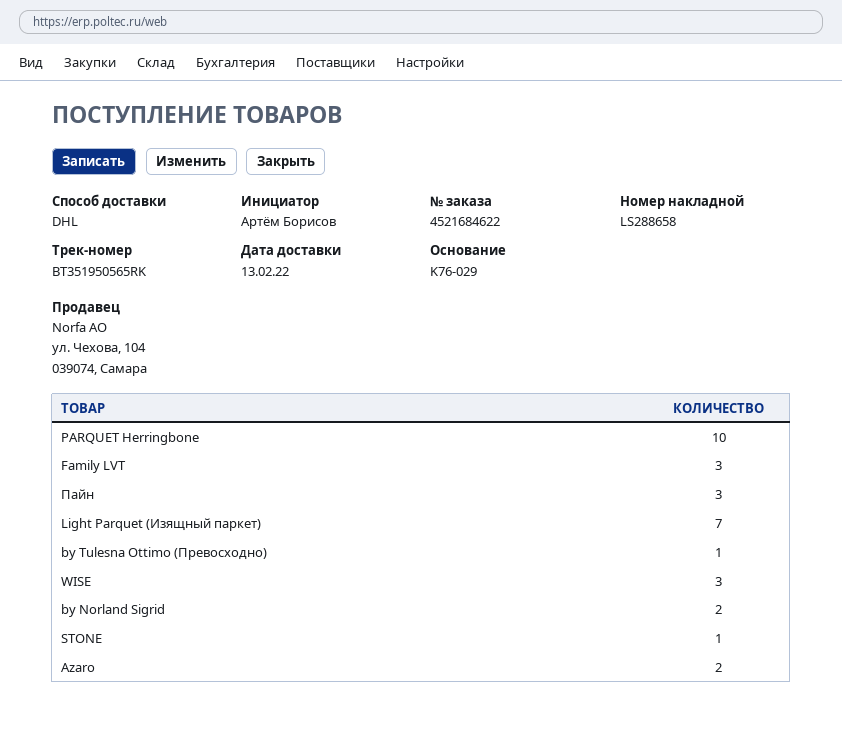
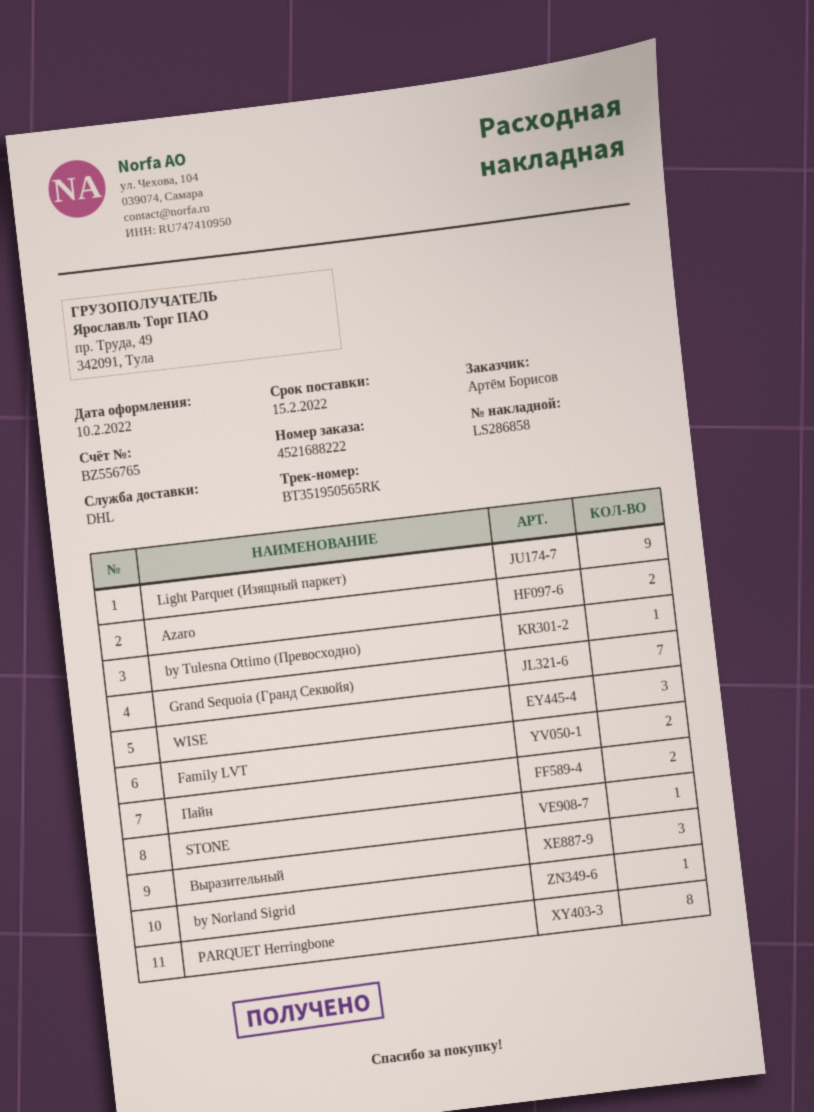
order number: 4521684622 -> 4521688222
delivery note number: LS288658 -> LS286858
delivery date: 2022-02-13 -> 2022-02-15
PARQUET Herringbone: 10 -> 8
Family LVT: 3 -> 2
Пайн: 3 -> 2
Light Parquet (Изящный паркет): 7 -> 9
by Norland Sigrid: 2 -> 1
Grand Sequoia (Гранд Секвойя): none -> 7
Выразительный: none -> 3

